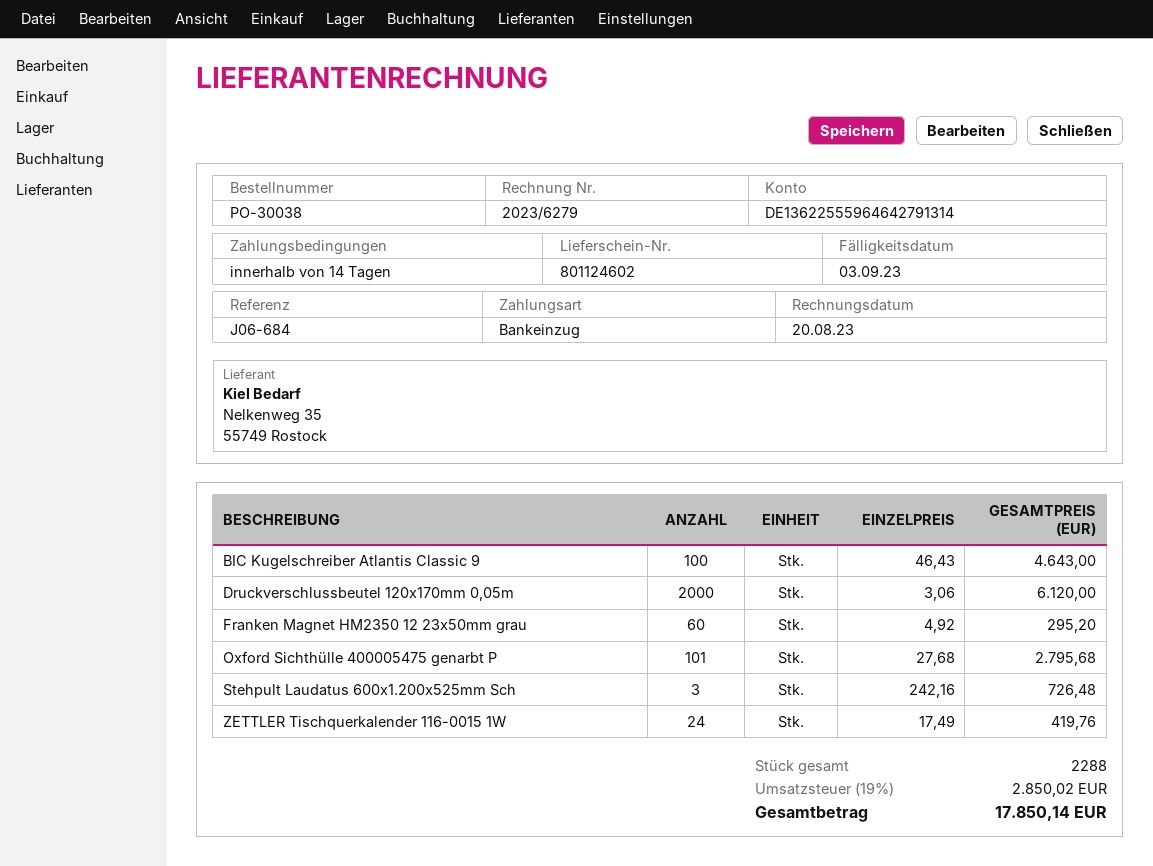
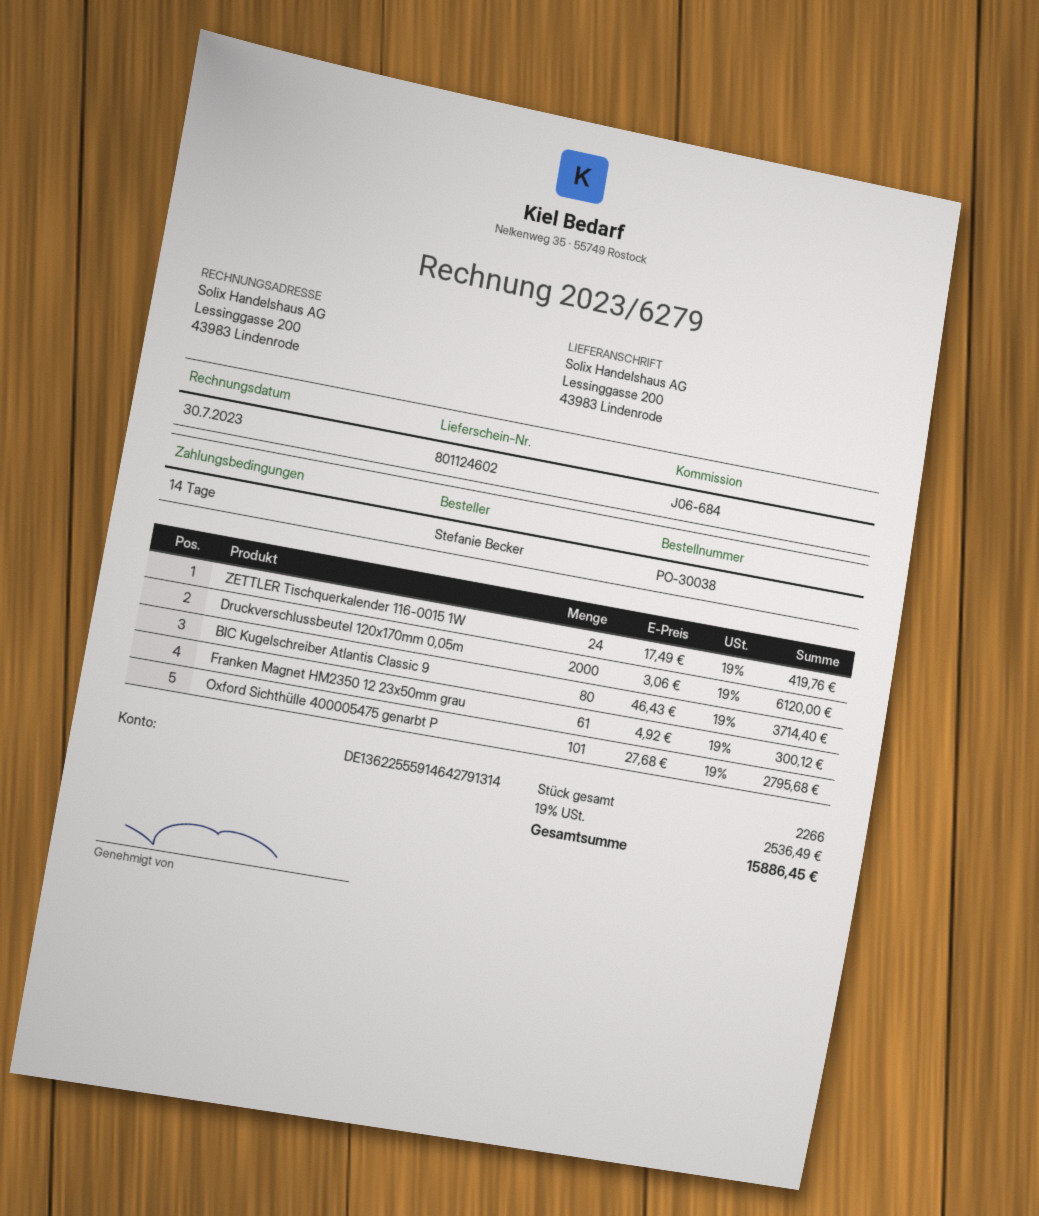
invoice date: 2023-08-20 -> 2023-07-30
bank account: DE13622555964642791314 -> DE13622555914642791314
BIC Kugelschreiber Atlantis Classic 9: 100 x 46.43 = 4643.00 -> 80 x 46.43 = 3714.40
Franken Magnet HM2350 12 23x50mm grau: 60 x 4.92 = 295.20 -> 61 x 4.92 = 300.12
Stehpult Laudatus 600x1.200x525mm Sch: 3 x 242.16 = 726.48 -> none
total quantity: 2288 -> 2266
tax: 19% = 2850.02 -> 19% = 2536.49
total: 17850.14 -> 15886.45

